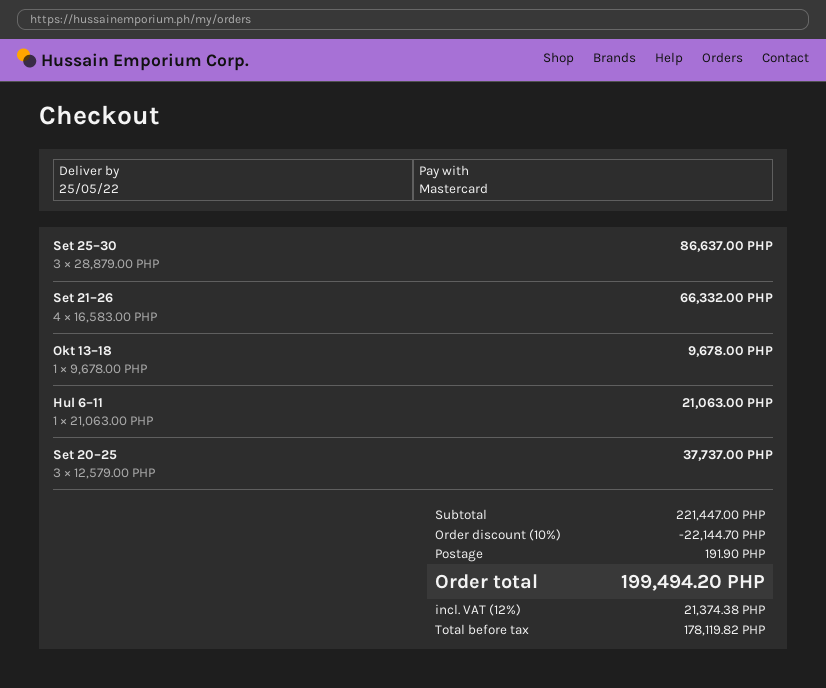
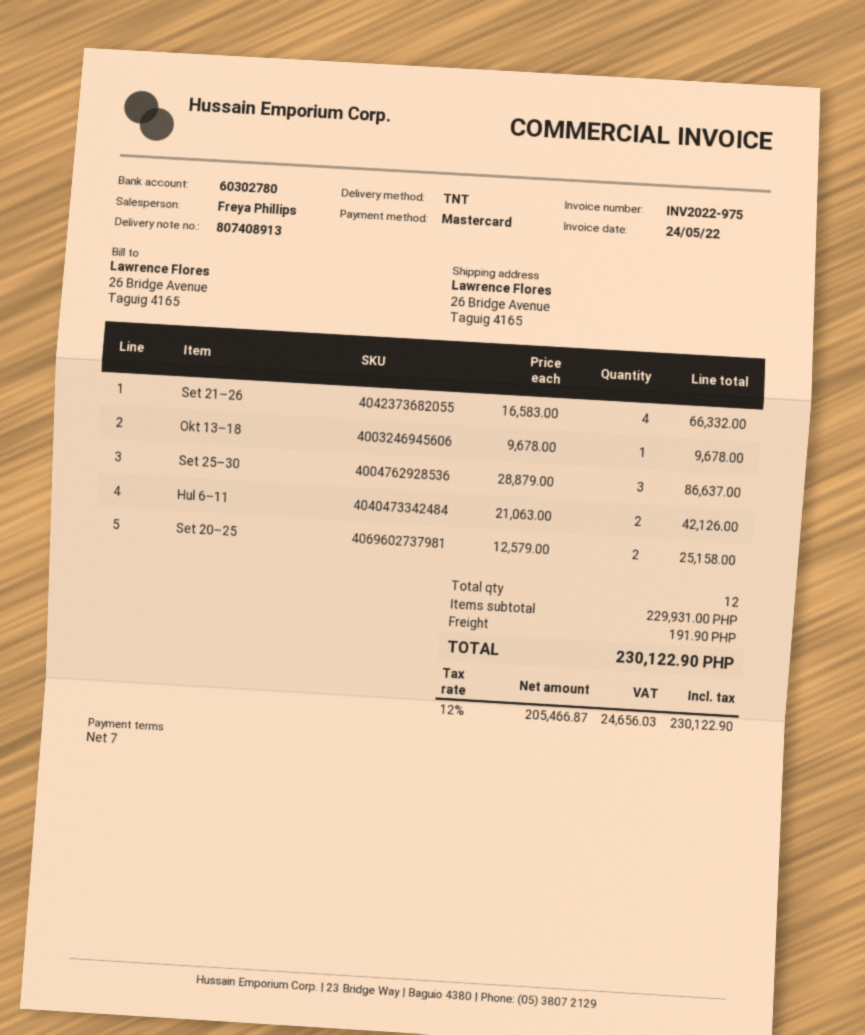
Hul 6–11: 1 x 21063.00 = 21063.00 -> 2 x 21063.00 = 42126.00
Set 20–25: 3 x 12579.00 = 37737.00 -> 2 x 12579.00 = 25158.00
subtotal: 221447.00 -> 229931.00
discount: 10% = 22144.70 -> none
net: 178119.82 -> 205466.87
tax: 12% = 21374.38 -> 12% = 24656.03
total: 199494.20 -> 230122.90

